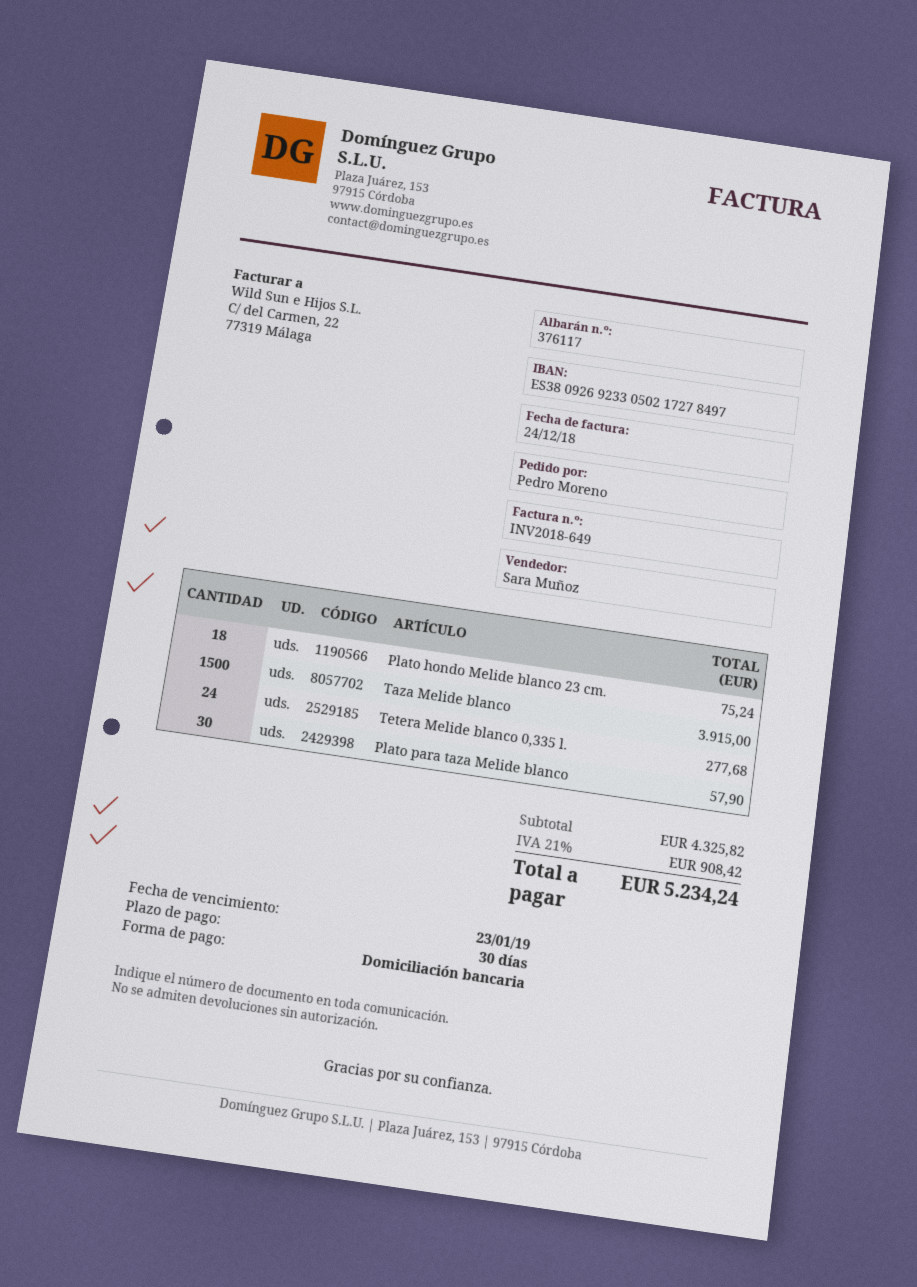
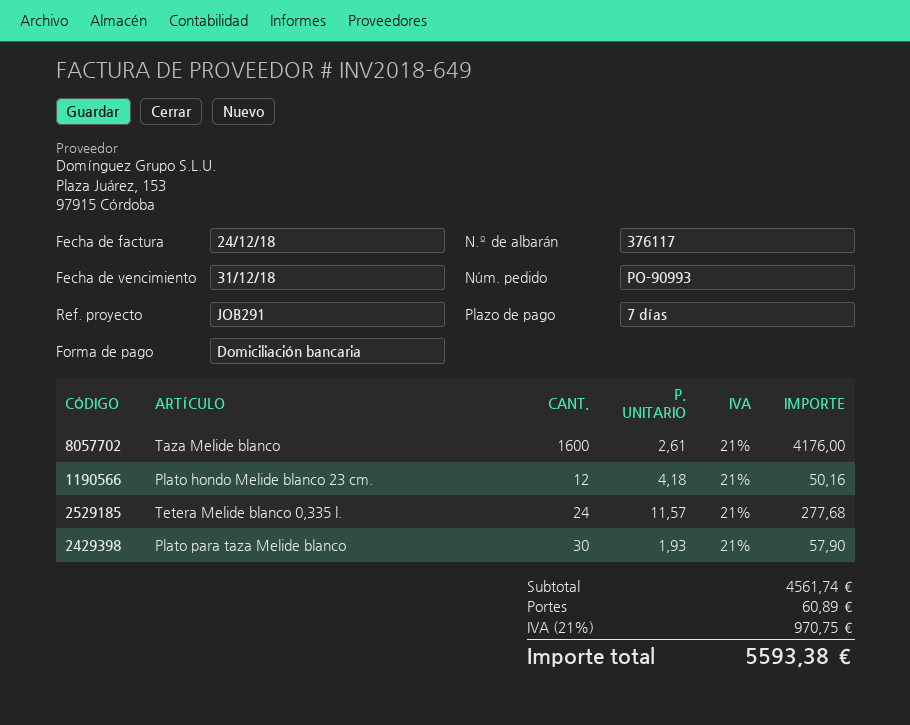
payment terms: 30 days -> 7 days
due date: 2019-01-23 -> 2018-12-31
Plato hondo Melide blanco 23 cm.: 18 for 75.24 -> 12 for 50.16
Taza Melide blanco: 1500 for 3915.00 -> 1600 for 4176.00
subtotal: 4325.82 -> 4561.74
shipping: none -> 60.89
tax: 21% = 908.42 -> 21% = 970.75
total: 5234.24 -> 5593.38

